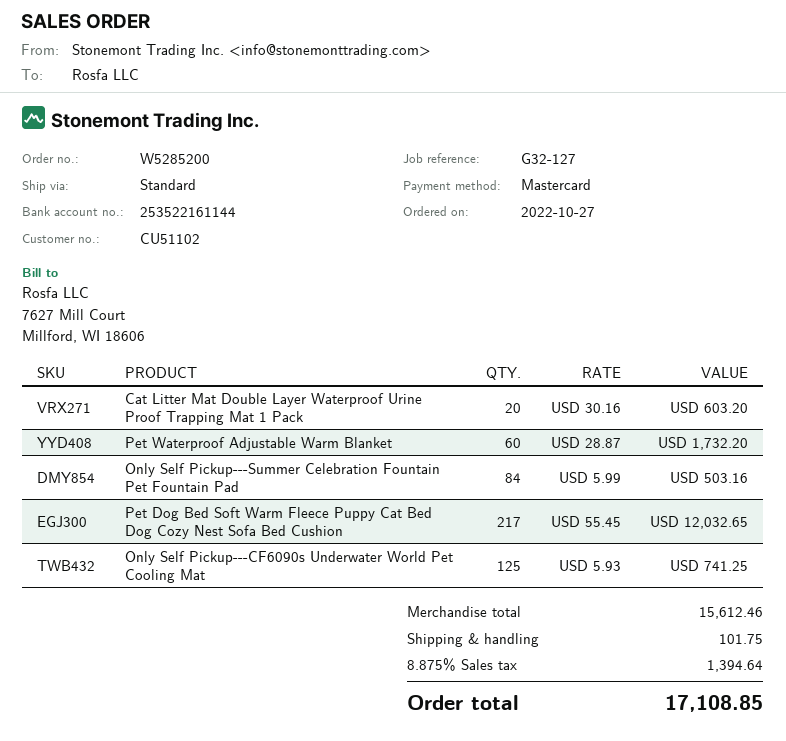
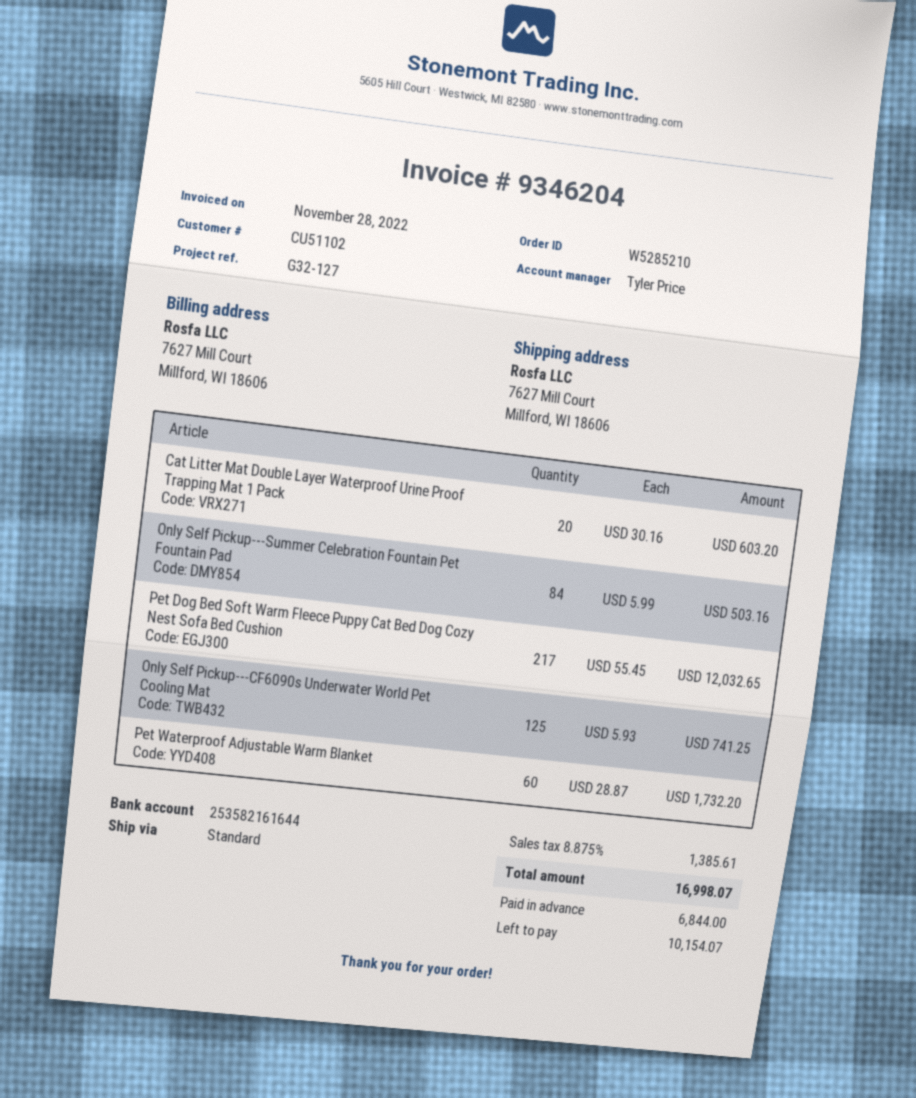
order number: W5285200 -> W5285210
bank account: 253522161144 -> 253582161644
shipping: 101.75 -> none
tax: 8.875% = 1394.64 -> 8.875% = 1385.61
total: 17108.85 -> 16998.07

